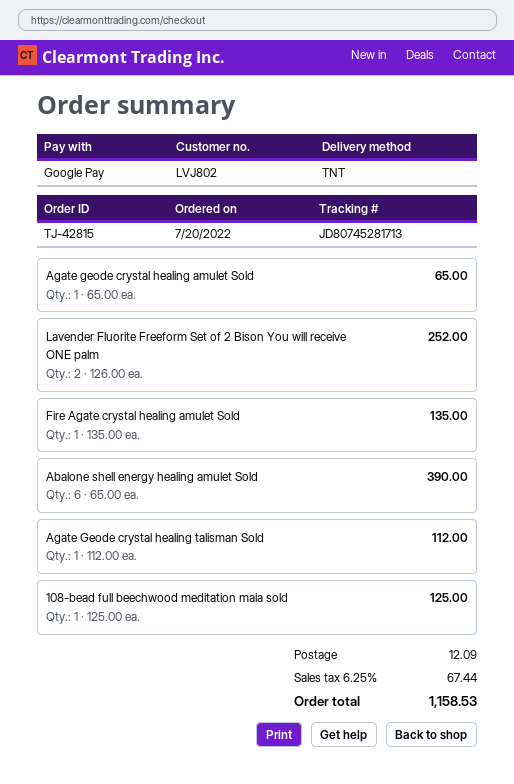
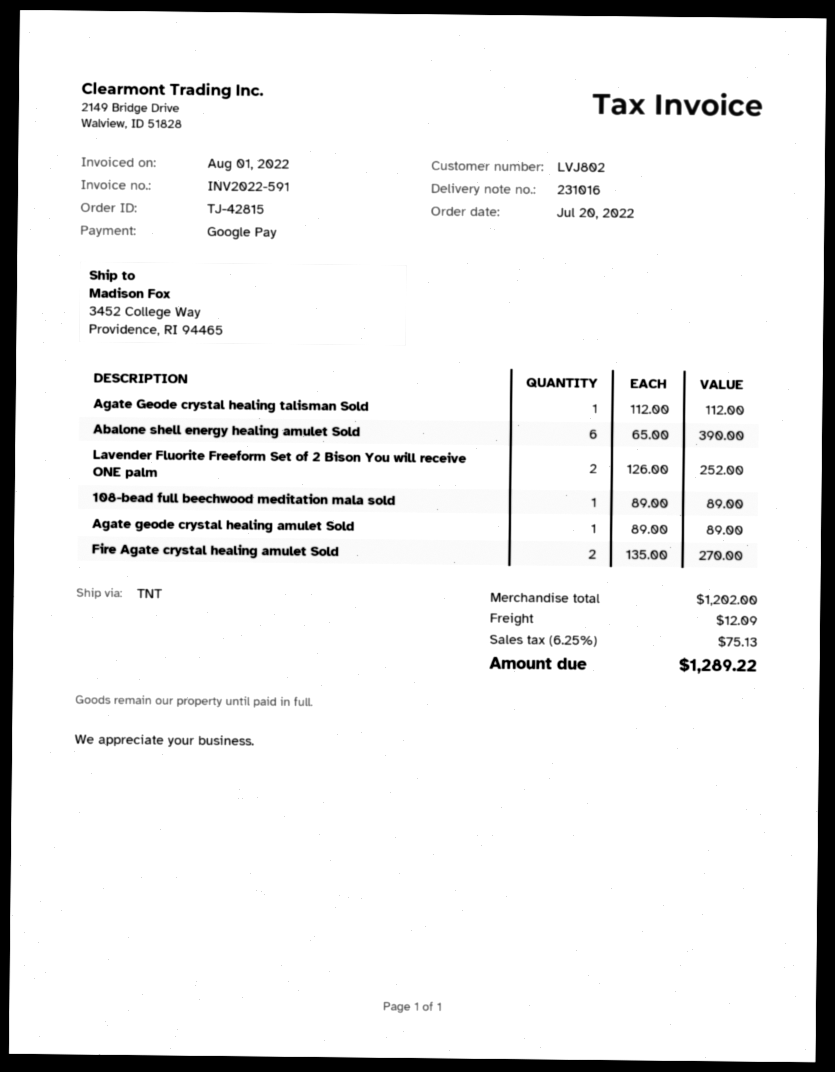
Agate geode crystal healing amulet Sold: 1 x 65.00 = 65.00 -> 1 x 89.00 = 89.00
Fire Agate crystal healing amulet Sold: 1 x 135.00 = 135.00 -> 2 x 135.00 = 270.00
108-bead full beechwood meditation mala sold: 1 x 125.00 = 125.00 -> 1 x 89.00 = 89.00
tax: 6.25% = 67.44 -> 6.25% = 75.13
total: 1158.53 -> 1289.22

